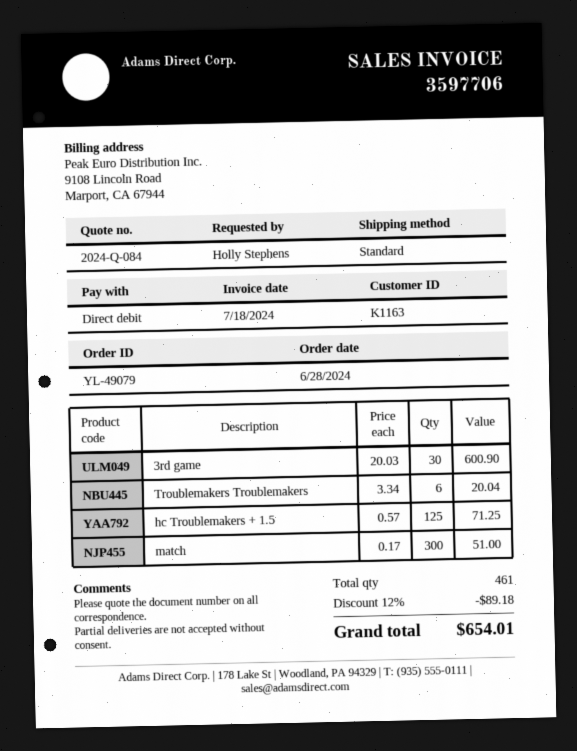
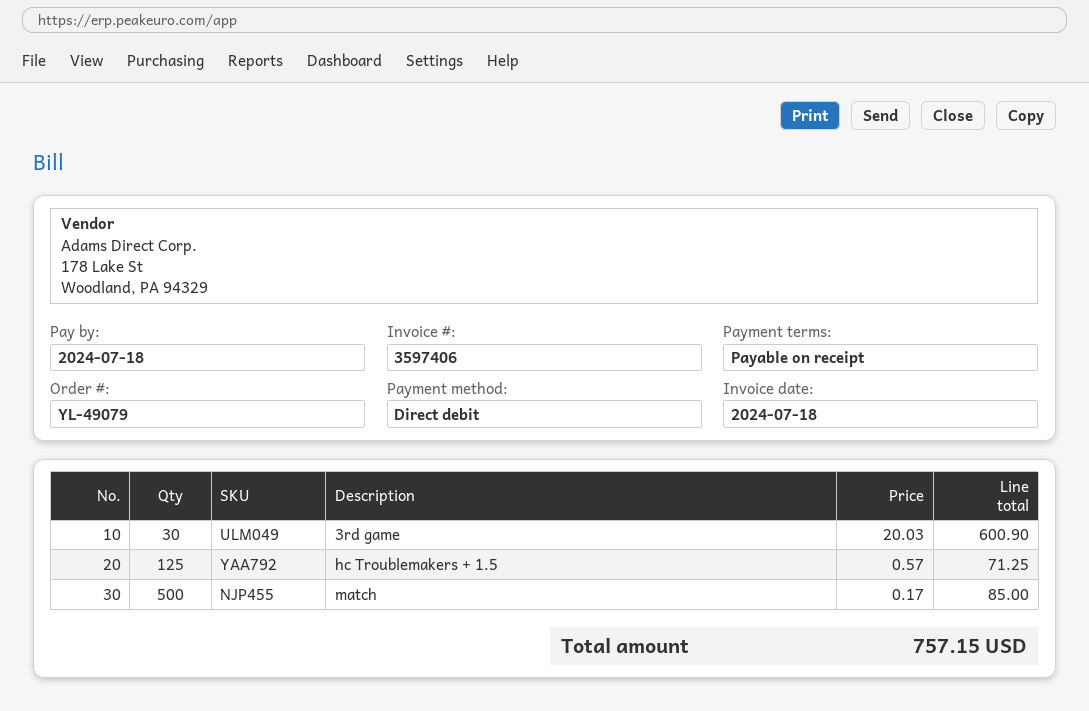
invoice number: 3597706 -> 3597406
Troublemakers Troublemakers: 6 x 3.34 = 20.04 -> none
match: 300 x 0.17 = 51.00 -> 500 x 0.17 = 85.00
discount: 12% = 89.18 -> none
total: 654.01 -> 757.15

